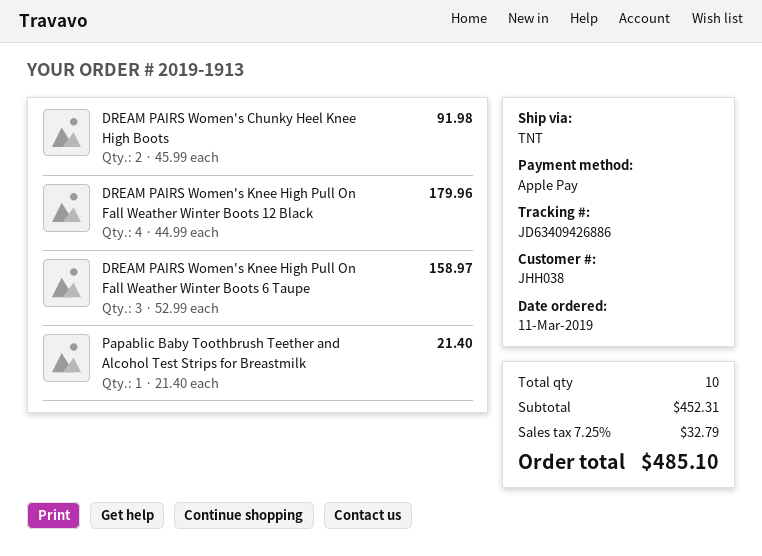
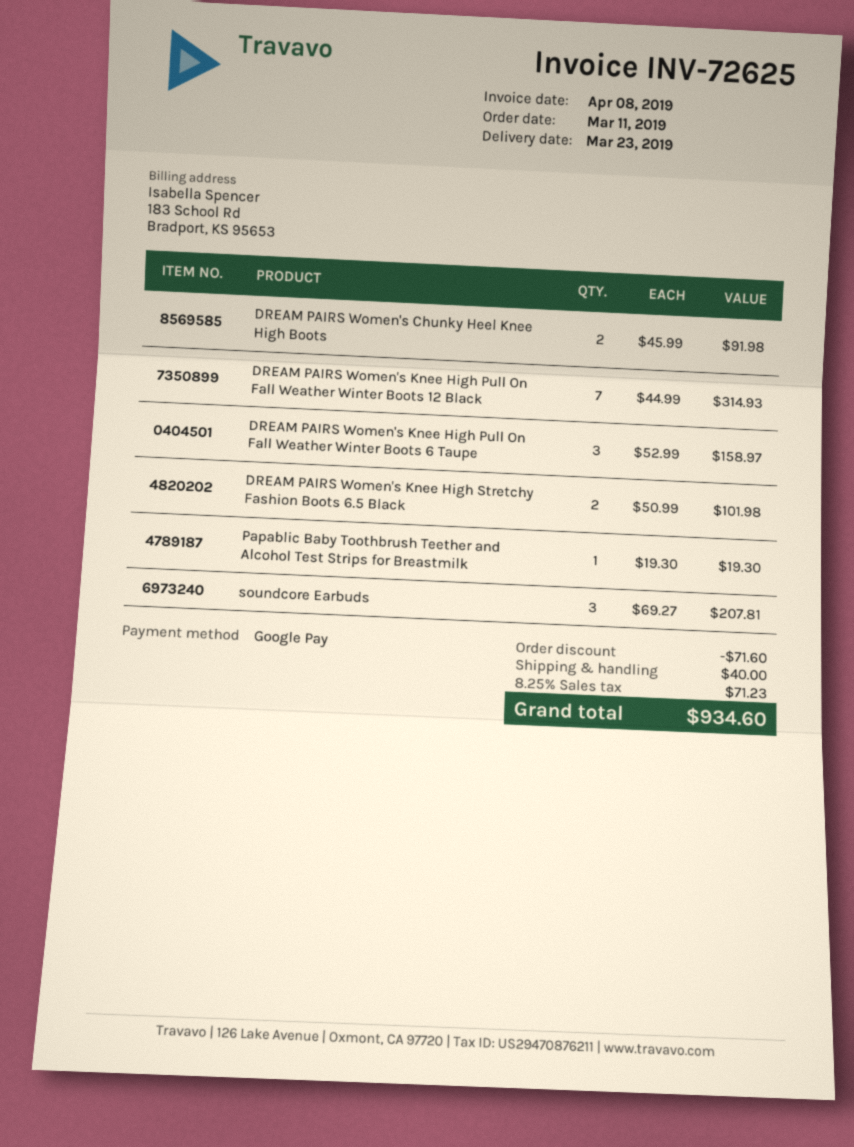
payment method: Apple Pay -> Google Pay
DREAM PAIRS Women's Knee High Pull On Fall Weather Winter Boots 12 Black: 4 x 44.99 = 179.96 -> 7 x 44.99 = 314.93
Papablic Baby Toothbrush Teether and Alcohol Test Strips for Breastmilk: 1 x 21.40 = 21.40 -> 1 x 19.30 = 19.30
DREAM PAIRS Women's Knee High Stretchy Fashion Boots 6.5 Black: none -> 2 x 50.99 = 101.98
soundcore Earbuds: none -> 3 x 69.27 = 207.81
discount: none -> 71.60
shipping: none -> 40.00
tax: 7.25% = 32.79 -> 8.25% = 71.23
total: 485.10 -> 934.60

